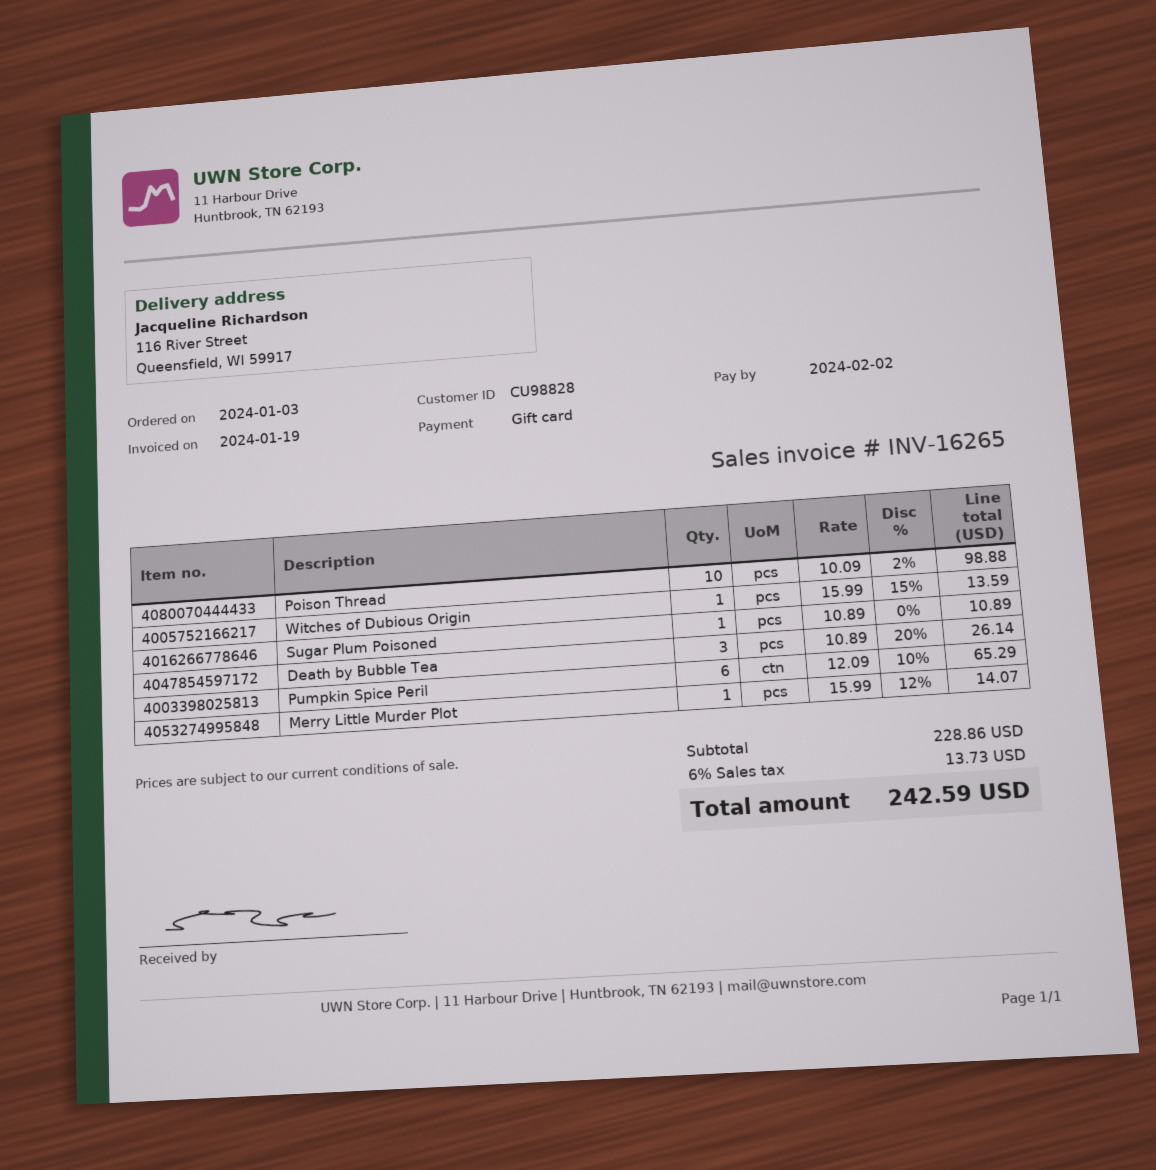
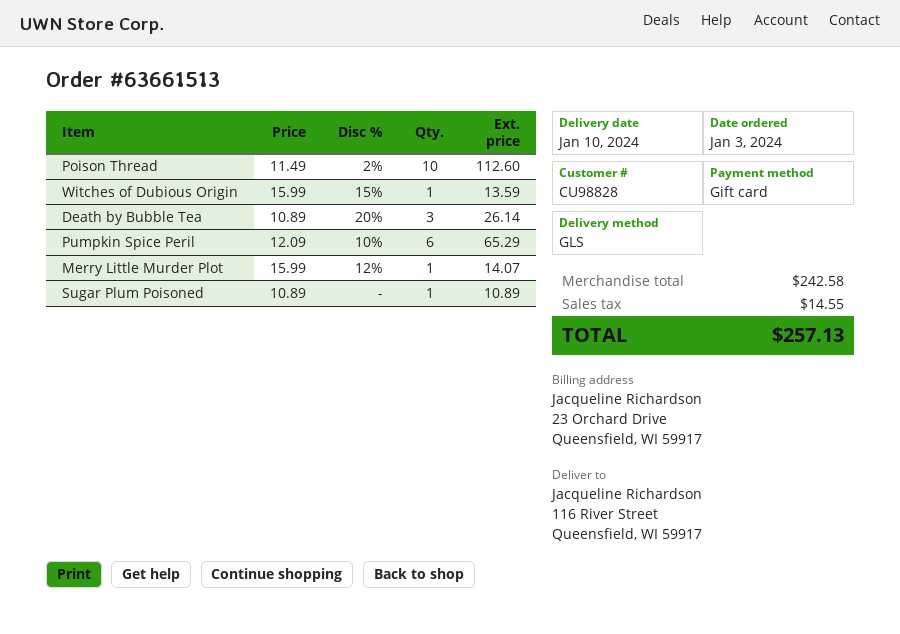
Poison Thread: 10 x 10.09 - 2% = 98.88 -> 10 x 11.49 - 2% = 112.60
subtotal: 228.86 -> 242.58
tax: 13.73 -> 14.55
total: 242.59 -> 257.13

